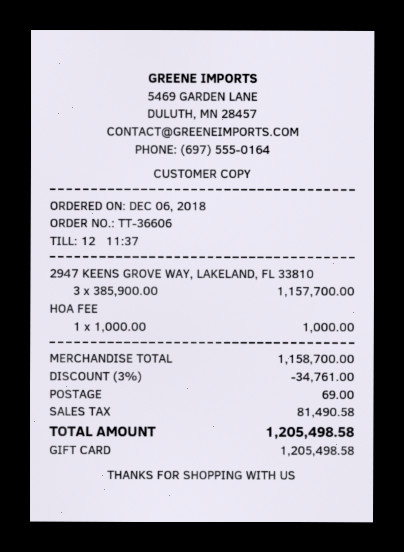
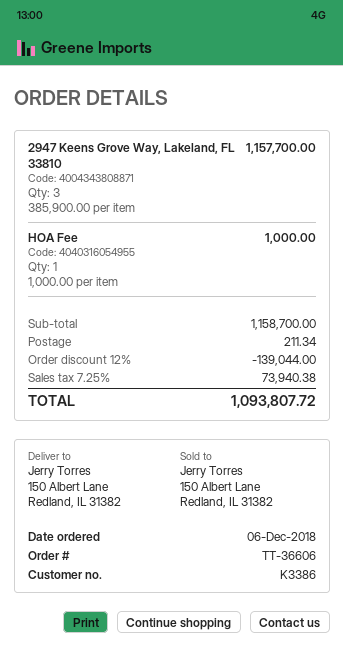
discount: 3% = 34761.00 -> 12% = 139044.00
shipping: 69.00 -> 211.34
tax: 81490.58 -> 73940.38
total: 1205498.58 -> 1093807.72

